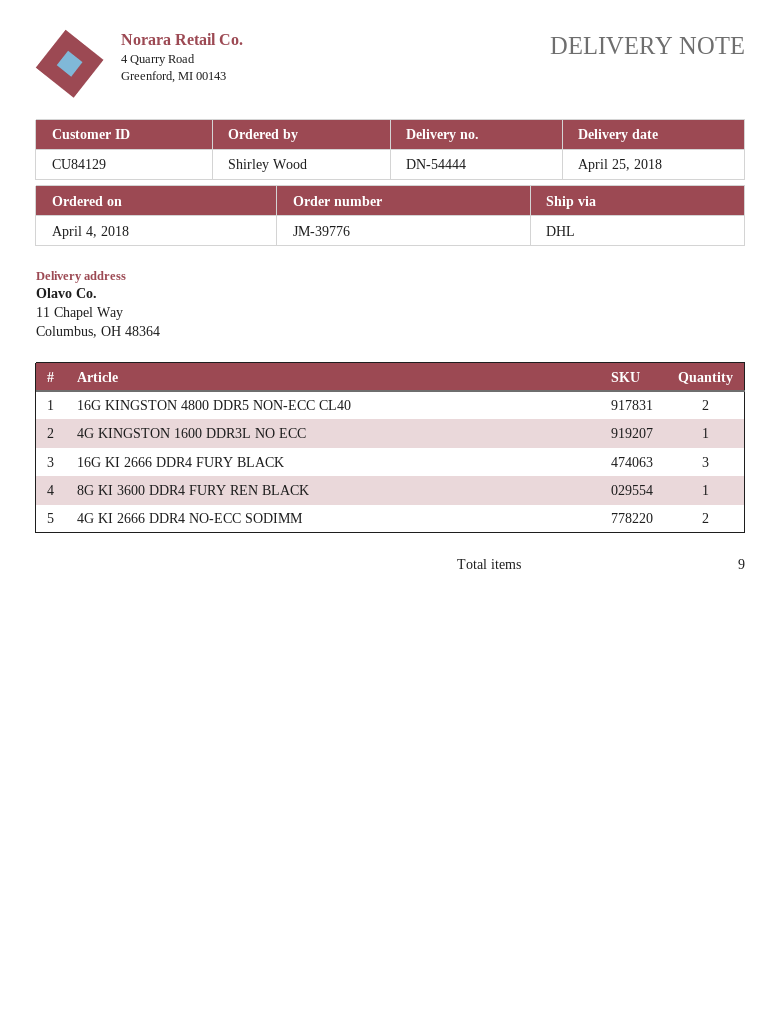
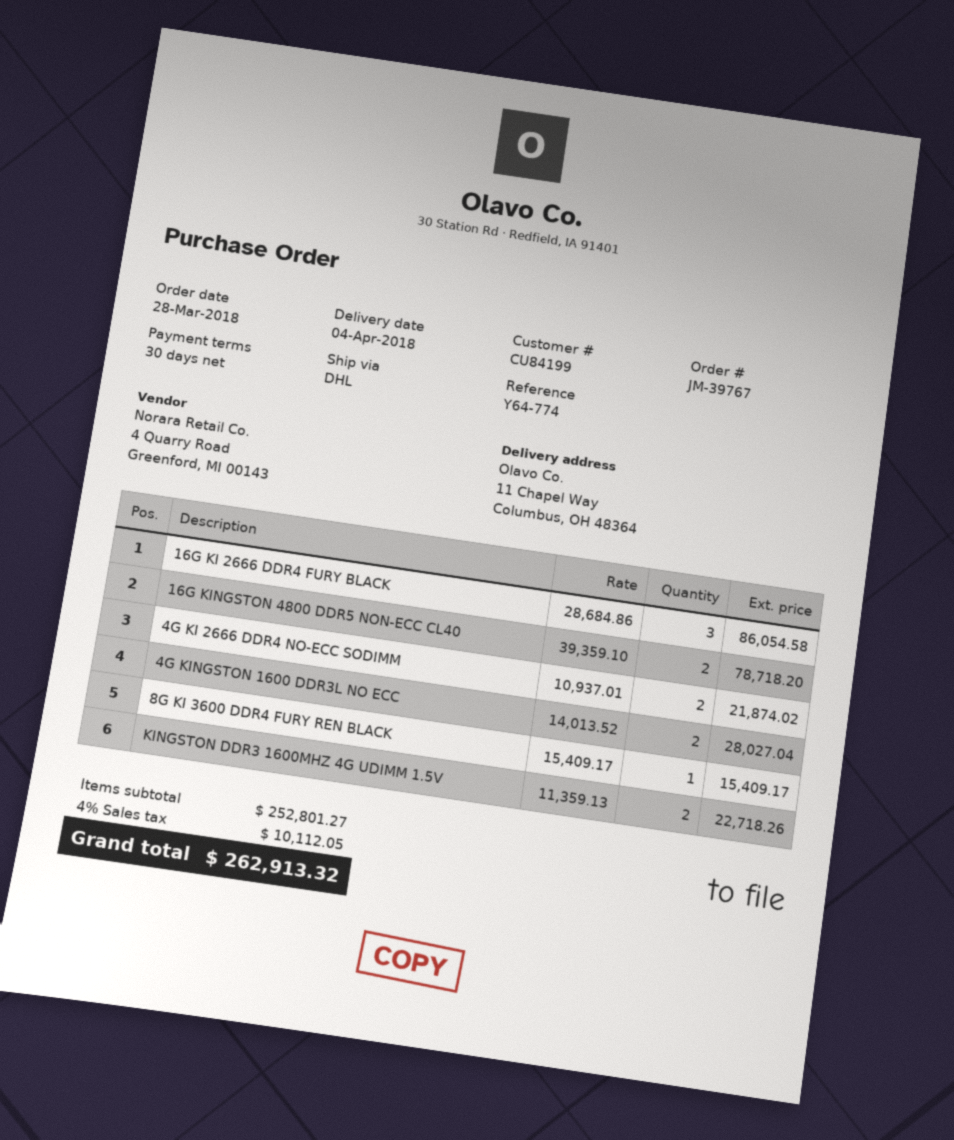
order number: JM-39776 -> JM-39767
order date: 2018-04-04 -> 2018-03-28
delivery date: 2018-04-25 -> 2018-04-04
customer number: CU84129 -> CU84199
4G KINGSTON 1600 DDR3L NO ECC: 1 -> 2
KINGSTON DDR3 1600MHZ 4G UDIMM 1.5V: none -> 2

